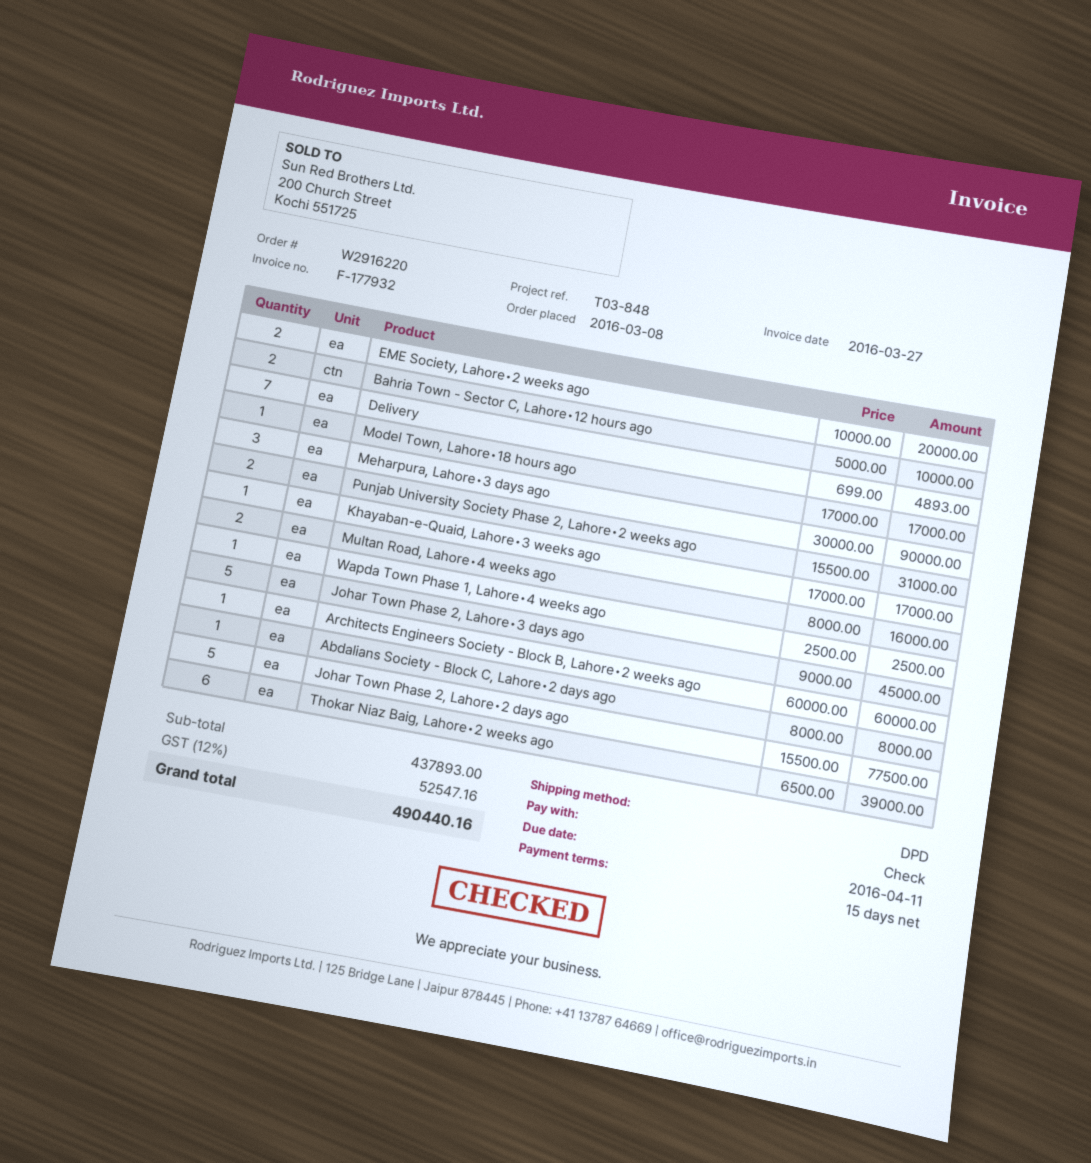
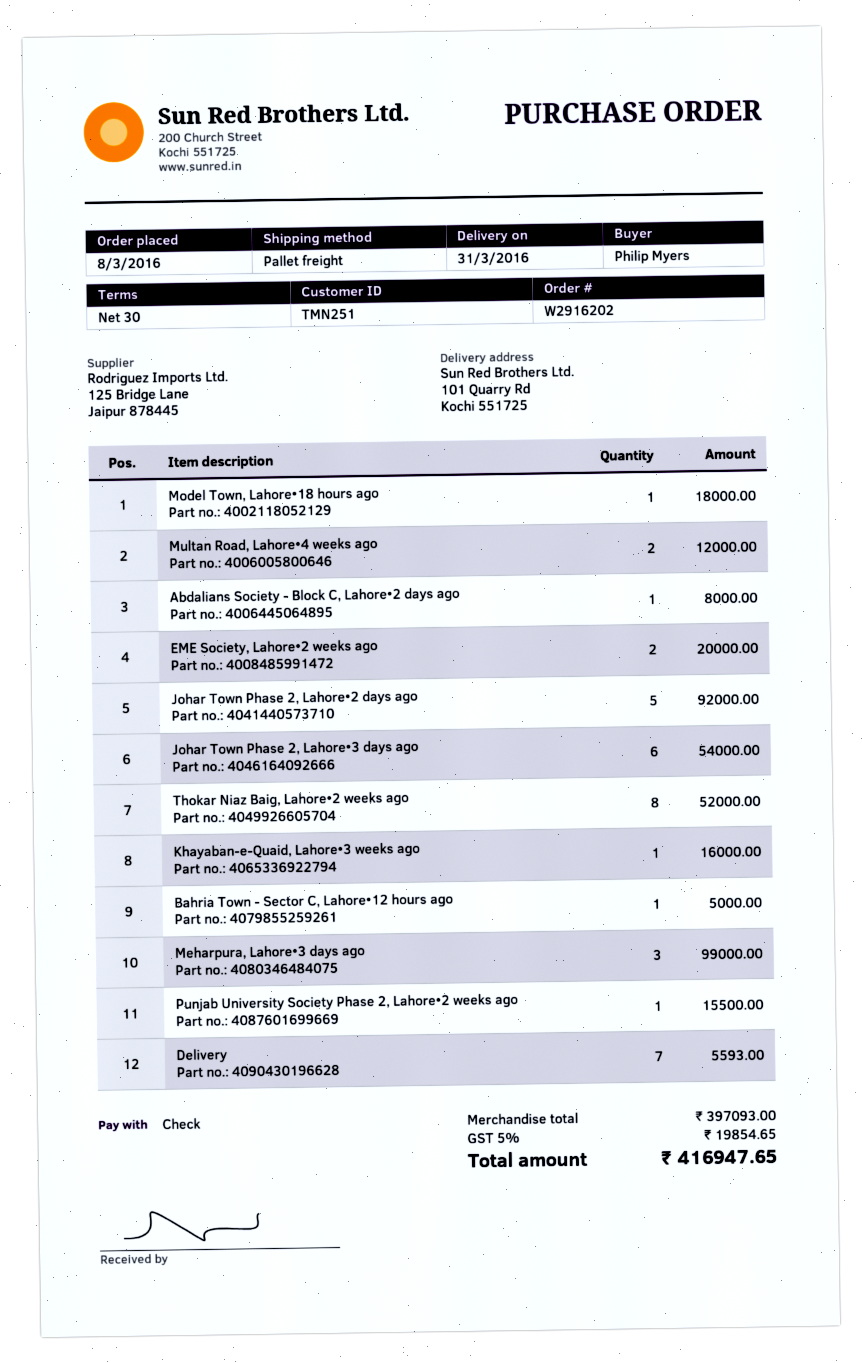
order number: W2916220 -> W2916202
payment terms: 15 days -> 30 days
shipping method: DPD -> pallet freight
Bahria Town - Sector C, Lahore•12 hours ago: 2 for 10000.00 -> 1 for 5000.00
Delivery: 7 for 4893.00 -> 7 for 5593.00
Model Town, Lahore•18 hours ago: 1 for 17000.00 -> 1 for 18000.00
Meharpura, Lahore•3 days ago: 3 for 90000.00 -> 3 for 99000.00
Punjab University Society Phase 2, Lahore•2 weeks ago: 2 for 31000.00 -> 1 for 15500.00
Khayaban-e-Quaid, Lahore•3 weeks ago: 1 for 17000.00 -> 1 for 16000.00
Multan Road, Lahore•4 weeks ago: 2 for 16000.00 -> 2 for 12000.00
Wapda Town Phase 1, Lahore•4 weeks ago: 1 for 2500.00 -> none
Johar Town Phase 2, Lahore•3 days ago: 5 for 45000.00 -> 6 for 54000.00
Architects Engineers Society - Block B, Lahore•2 weeks ago: 1 for 60000.00 -> none
Johar Town Phase 2, Lahore•2 days ago: 5 for 77500.00 -> 5 for 92000.00
Thokar Niaz Baig, Lahore•2 weeks ago: 6 for 39000.00 -> 8 for 52000.00
subtotal: 437893.00 -> 397093.00
tax: 12% = 52547.16 -> 5% = 19854.65
total: 490440.16 -> 416947.65

